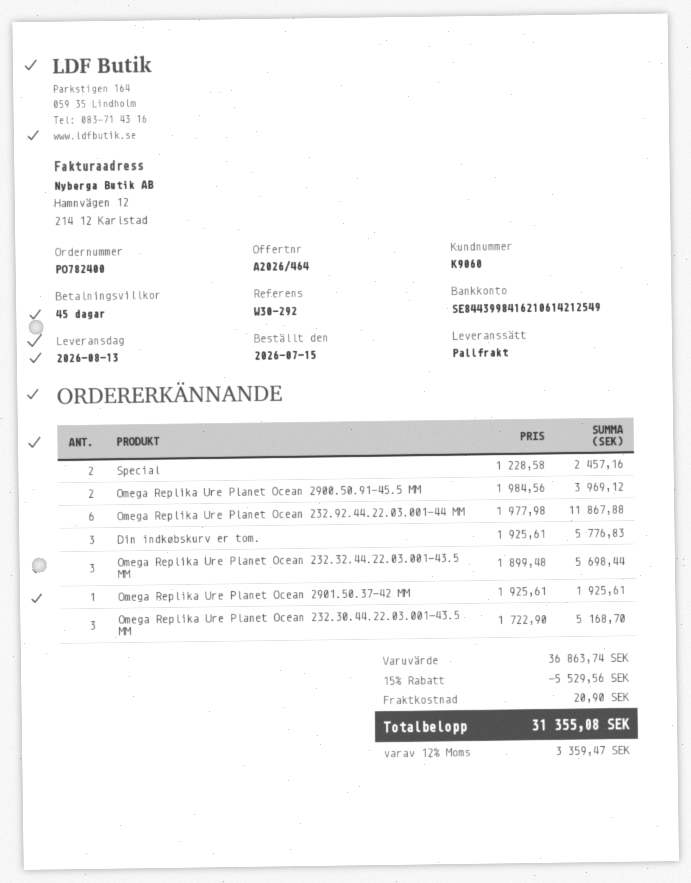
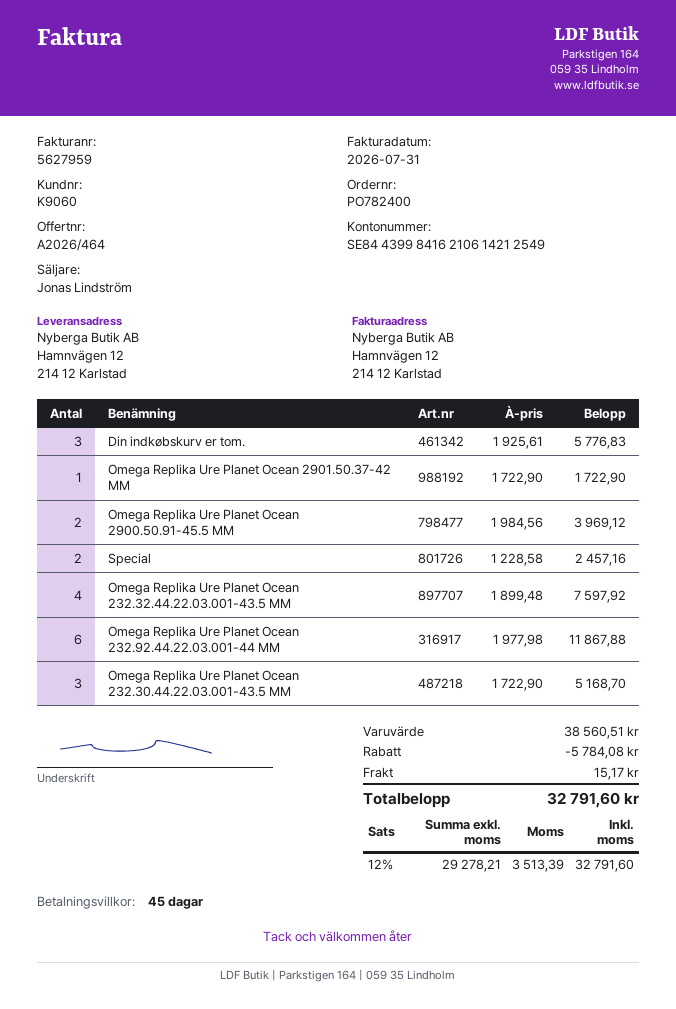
Omega Replika Ure Planet Ocean 232.32.44.22.03.001-43.5 MM: 3 x 1899.48 = 5698.44 -> 4 x 1899.48 = 7597.92
Omega Replika Ure Planet Ocean 2901.50.37-42 MM: 1 x 1925.61 = 1925.61 -> 1 x 1722.90 = 1722.90
subtotal: 36863.74 -> 38560.51
discount: 5529.56 -> 5784.08
shipping: 20.90 -> 15.17
tax: 12% = 3359.47 -> 12% = 3513.39
total: 31355.08 -> 32791.60

